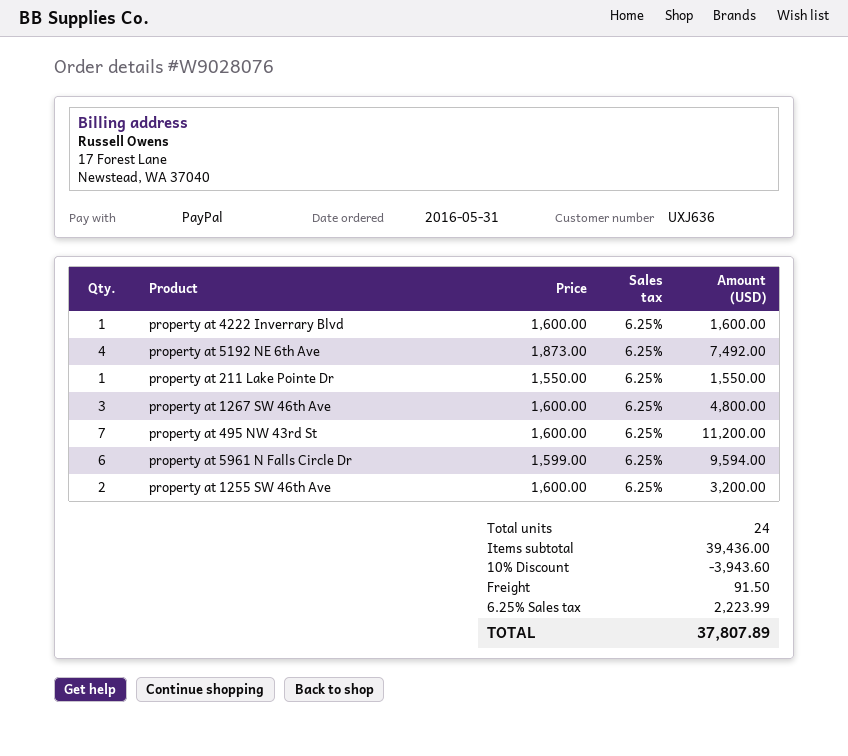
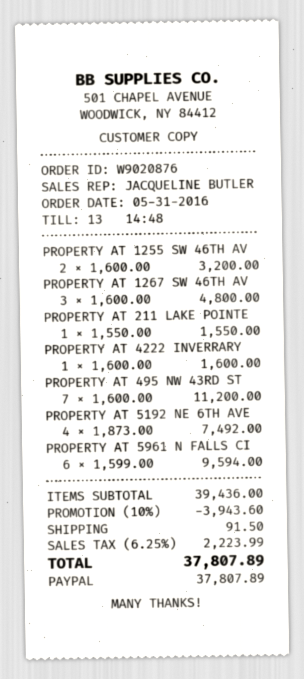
order number: W9028076 -> W9020876

